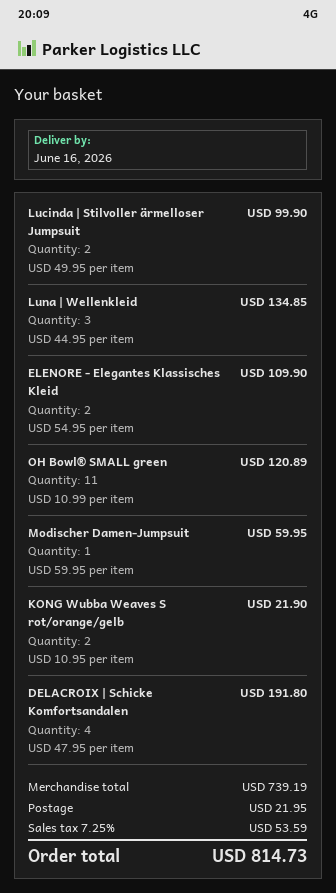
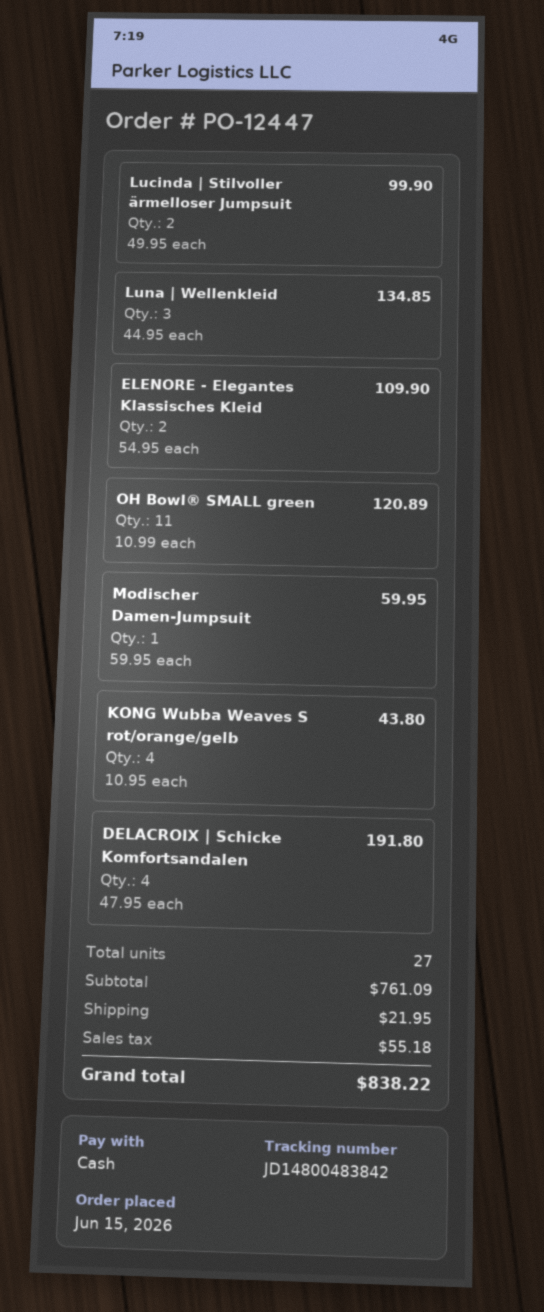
KONG Wubba Weaves S rot/orange/gelb: 2 x 10.95 = 21.90 -> 4 x 10.95 = 43.80
subtotal: 739.19 -> 761.09
tax: 53.59 -> 55.18
total: 814.73 -> 838.22

